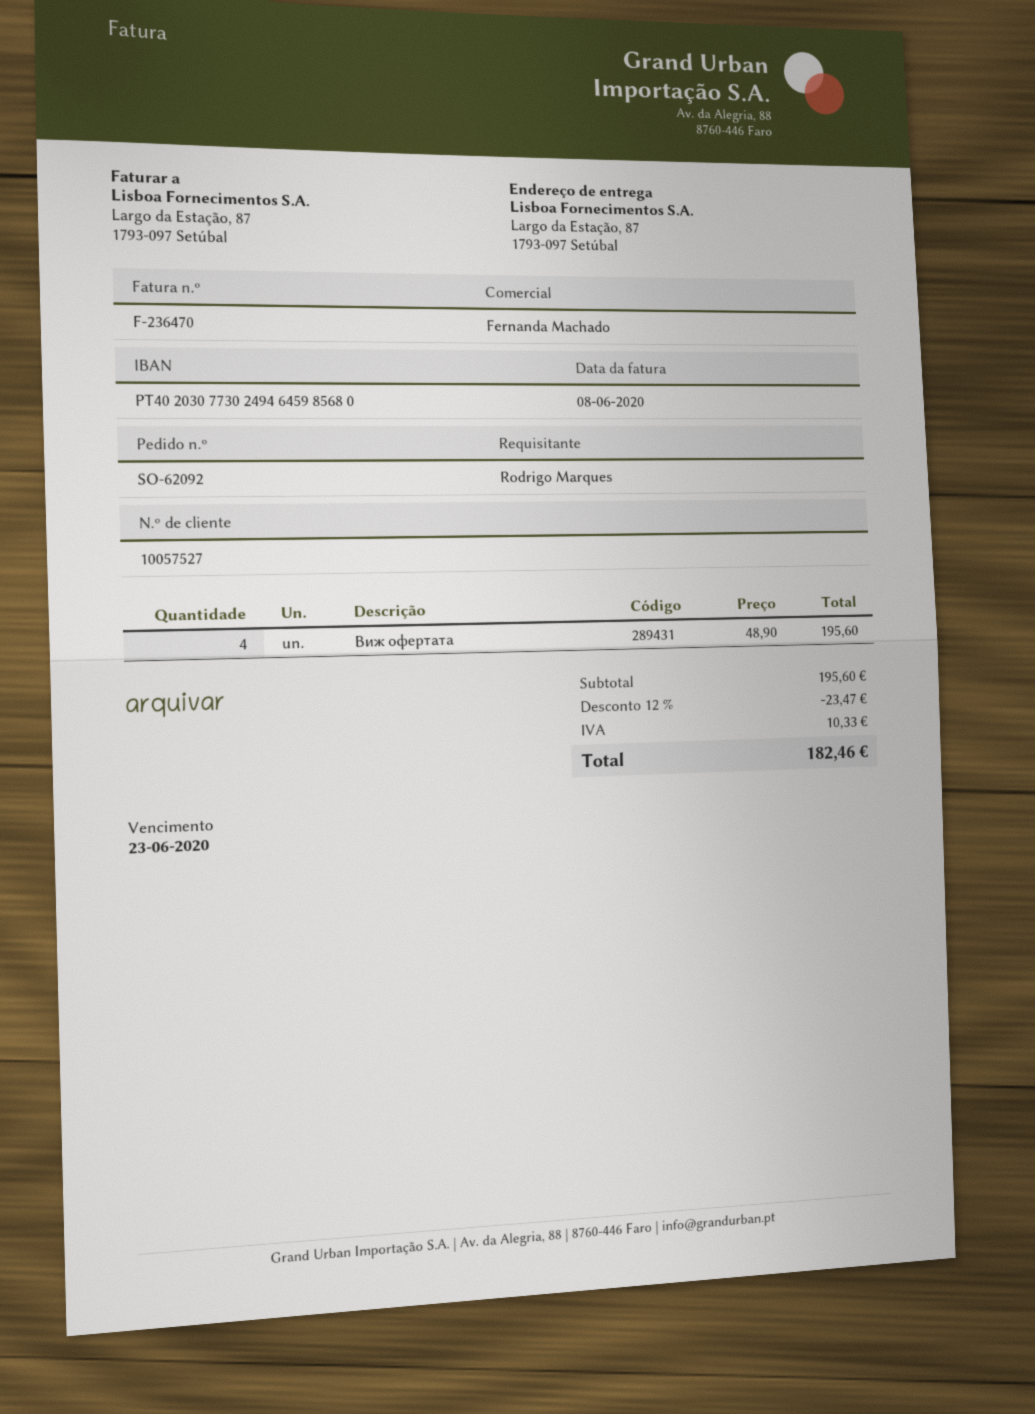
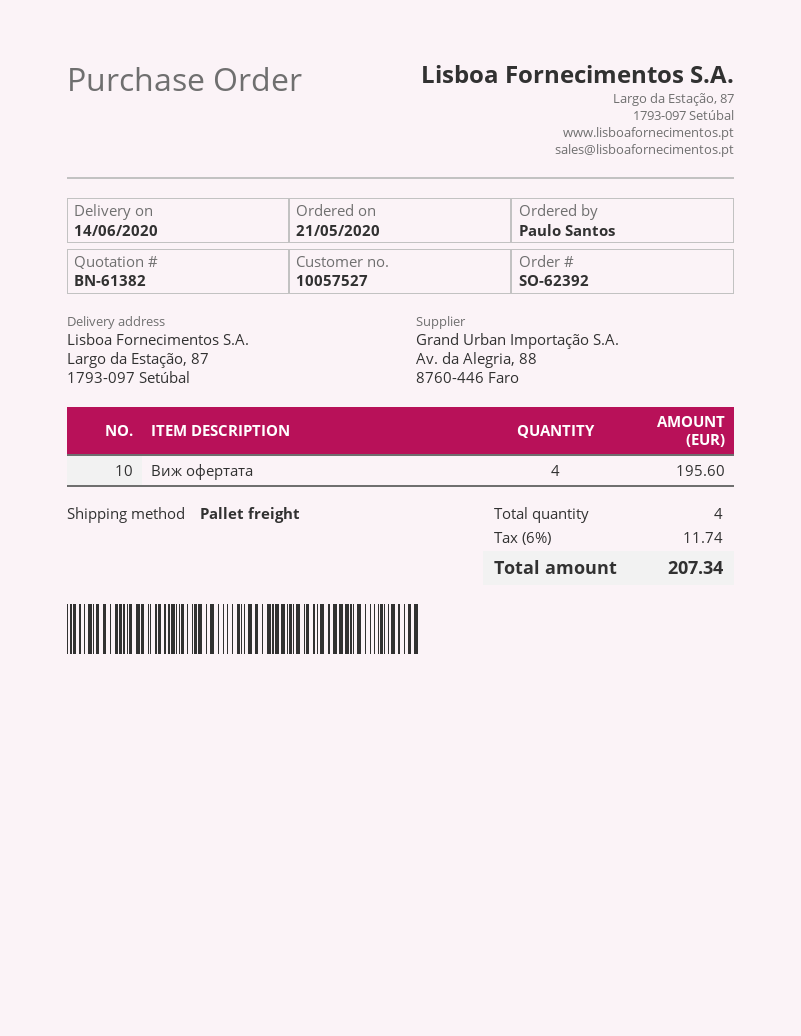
order number: SO-62092 -> SO-62392
ordered by: Rodrigo Marques -> Paulo Santos
discount: 12% = 23.47 -> none
tax: 10.33 -> 11.74
total: 182.46 -> 207.34

